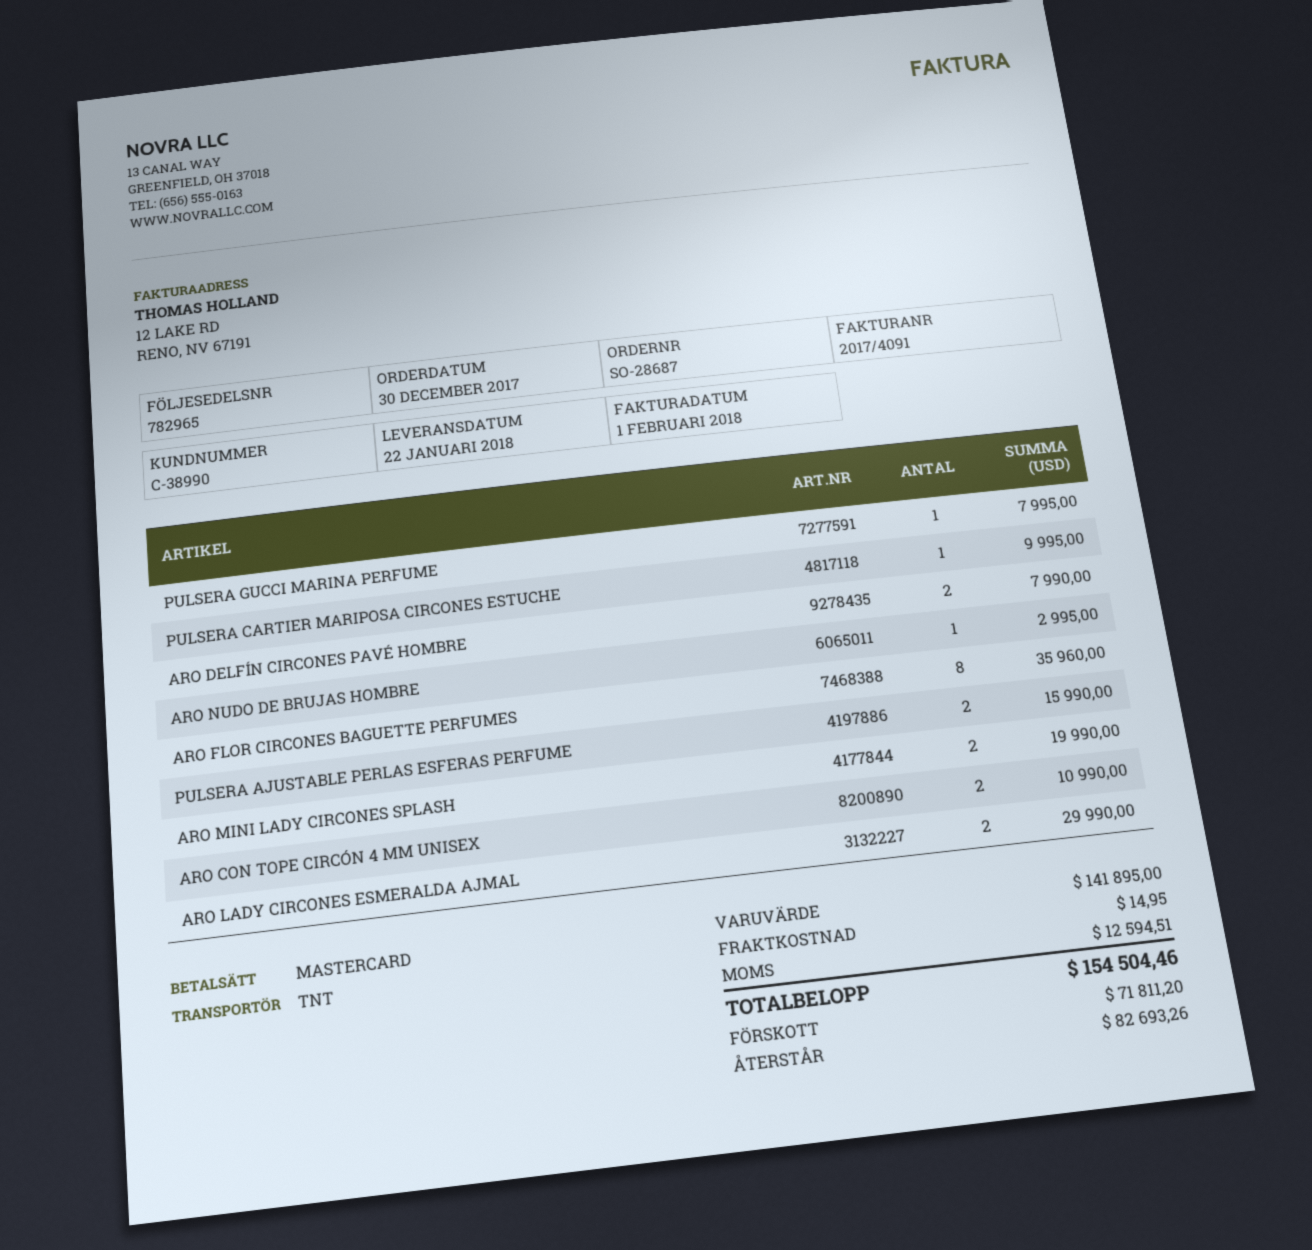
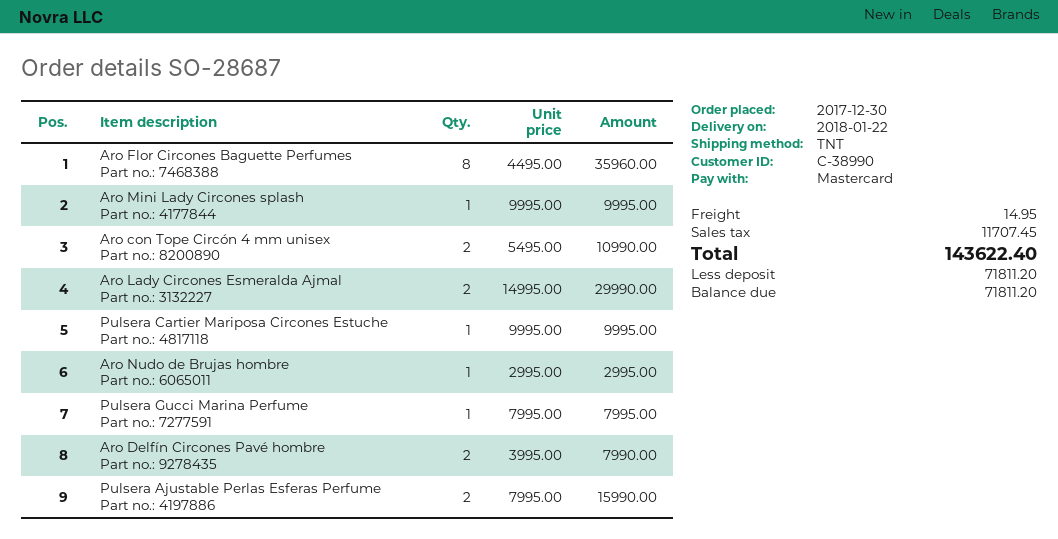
ARO MINI LADY CIRCONES SPLASH: 2 for 19990.00 -> 1 for 9995.00
tax: 12594.51 -> 11707.45
total: 154504.46 -> 143622.40
balance: 82693.26 -> 71811.20

